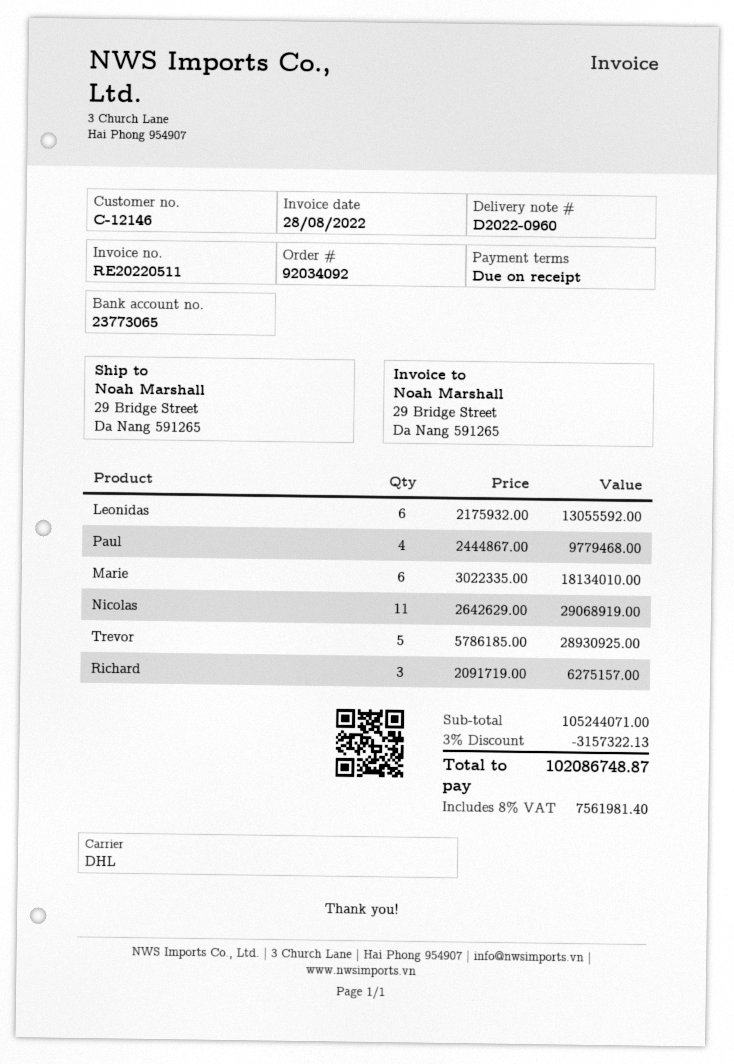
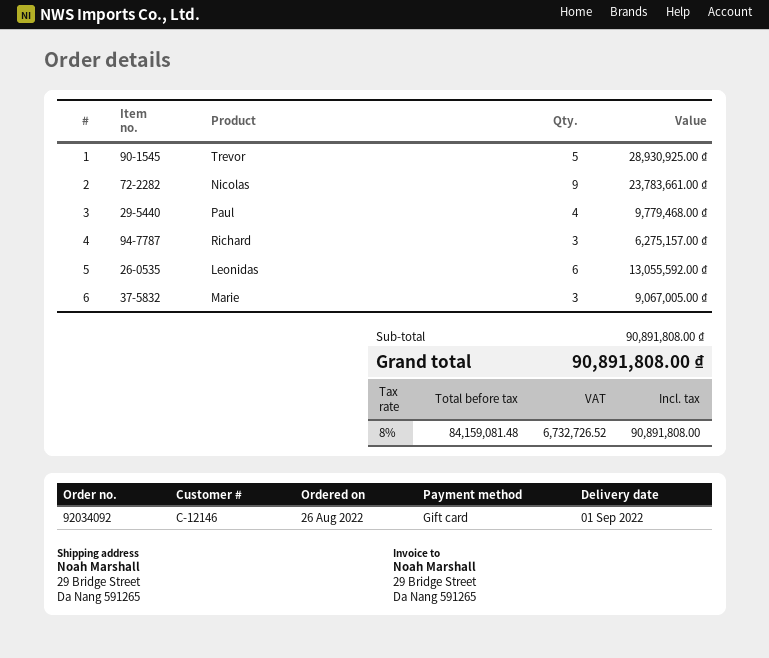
Marie: 6 for 18134010.00 -> 3 for 9067005.00
Nicolas: 11 for 29068919.00 -> 9 for 23783661.00
subtotal: 105244071.00 -> 90891808.00
discount: 3% = 3157322.13 -> none
tax: 8% = 7561981.40 -> 8% = 6732726.52
total: 102086748.87 -> 90891808.00

